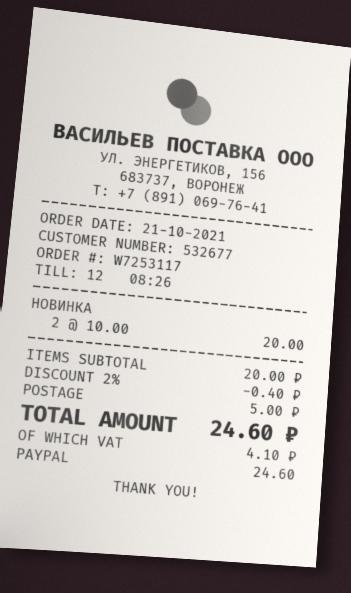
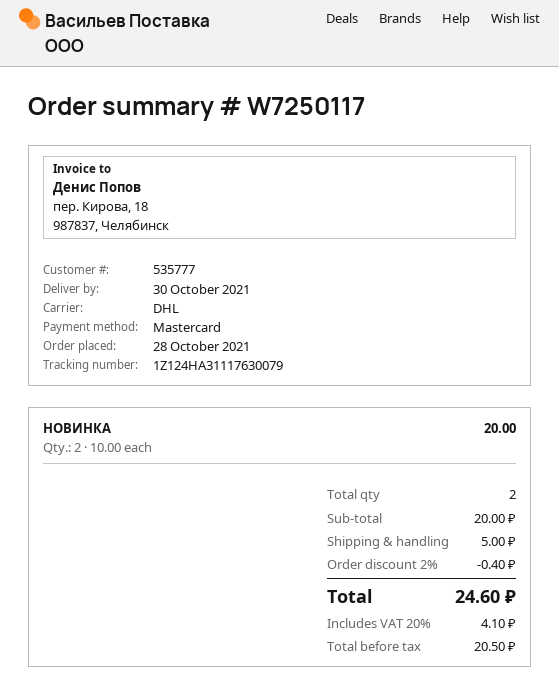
order number: W7253117 -> W7250117
order date: 2021-10-21 -> 2021-10-28
customer number: 532677 -> 535777
payment method: PayPal -> Mastercard

